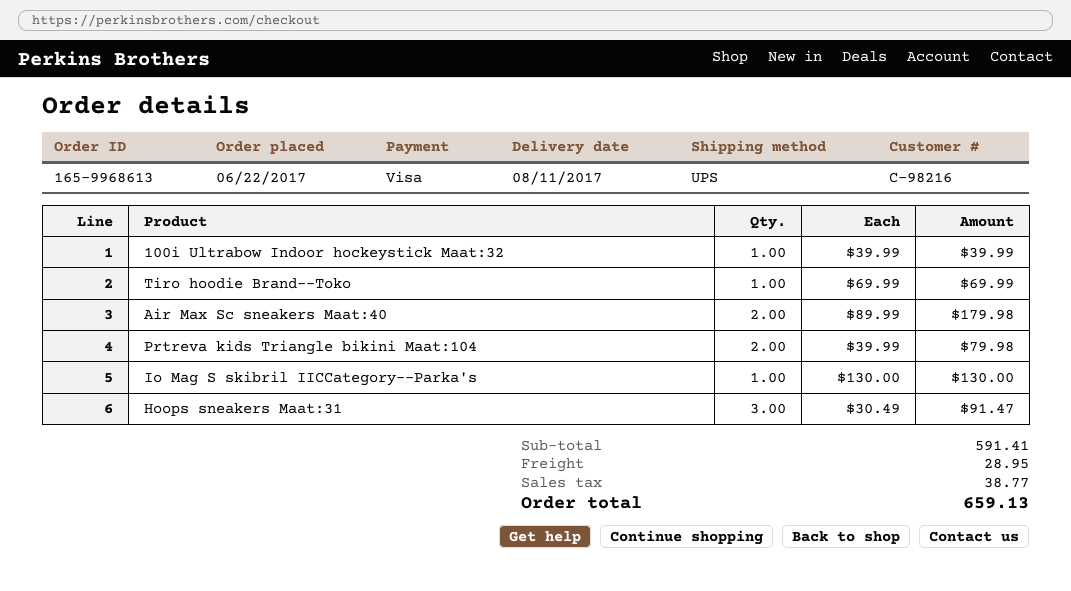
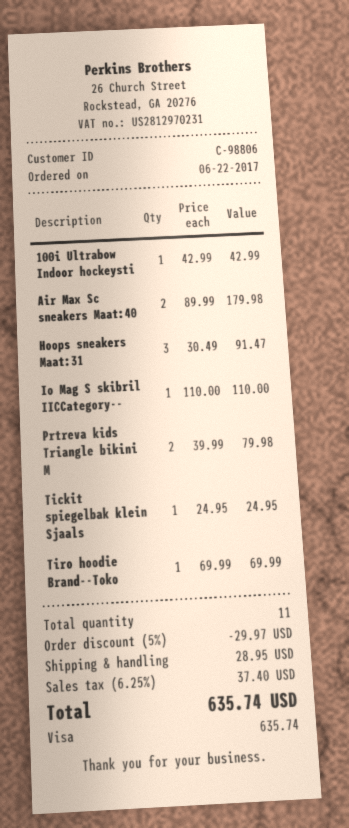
customer number: C-98216 -> C-98806
100i Ultrabow Indoor hockeystick Maat:32: 1 x 39.99 = 39.99 -> 1 x 42.99 = 42.99
Io Mag S skibril IICCategory--Parka's: 1 x 130.00 = 130.00 -> 1 x 110.00 = 110.00
Tickit spiegelbak klein Sjaals: none -> 1 x 24.95 = 24.95
discount: none -> 5% = 29.97
tax: 38.77 -> 37.40
total: 659.13 -> 635.74

